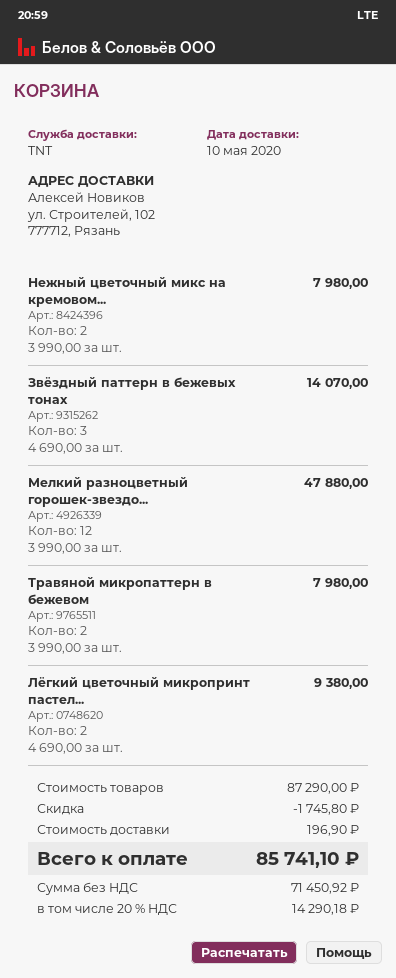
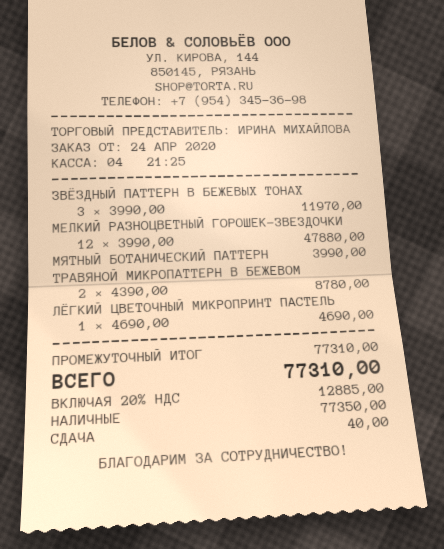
Нежный цветочный микс на кремовом...: 2 x 3990.00 = 7980.00 -> none
Звёздный паттерн в бежевых тонах: 3 x 4690.00 = 14070.00 -> 3 x 3990.00 = 11970.00
Травяной микропаттерн в бежевом: 2 x 3990.00 = 7980.00 -> 2 x 4390.00 = 8780.00
Лёгкий цветочный микропринт пастел...: 2 x 4690.00 = 9380.00 -> 1 x 4690.00 = 4690.00
МЯТНЫЙ БОТАНИЧЕСКИЙ ПАТТЕРН: none -> 1 x 3990.00 = 3990.00
subtotal: 87290.00 -> 77310.00
discount: 1745.80 -> none
shipping: 196.90 -> none
tax: 20% = 14290.18 -> 20% = 12885.00
total: 85741.10 -> 77310.00

